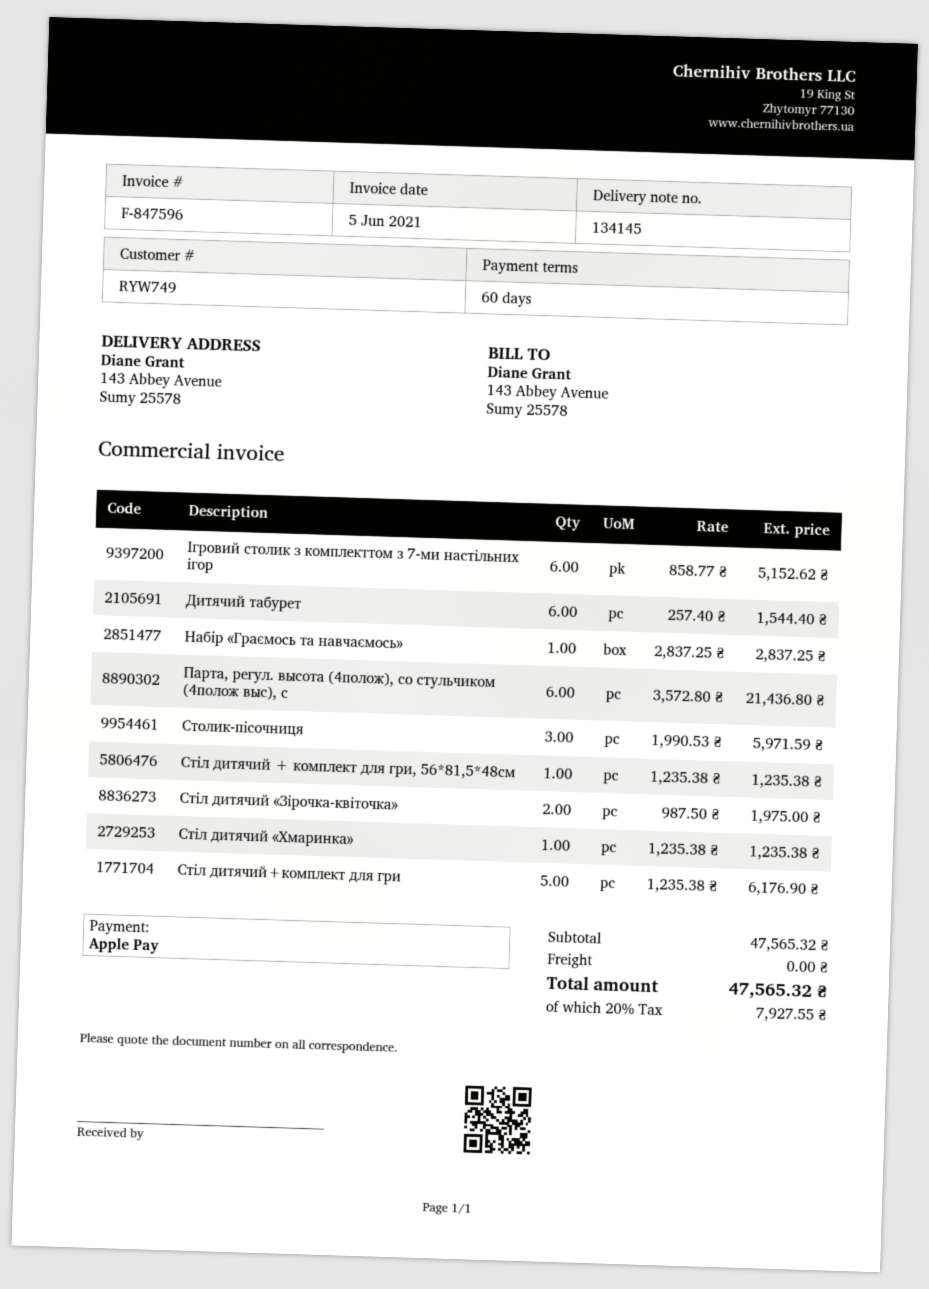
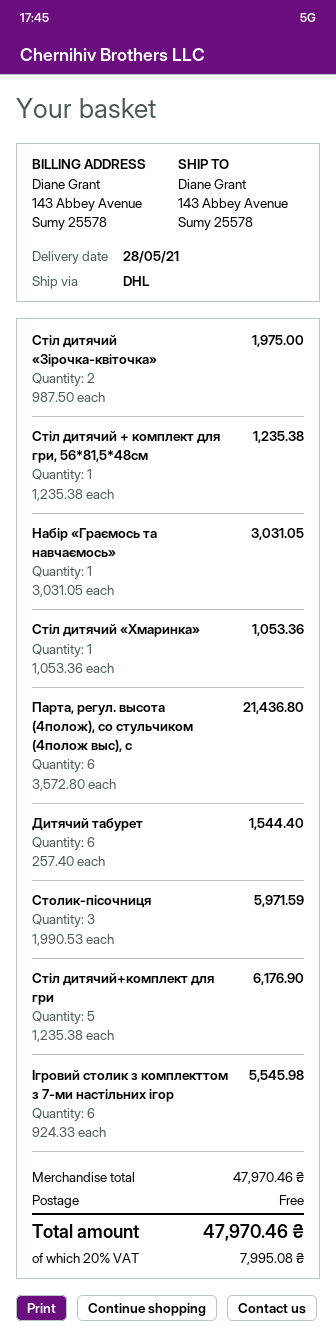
Ігровий столик з комплекттом з 7-ми настільних ігор: 6 x 858.77 = 5152.62 -> 6 x 924.33 = 5545.98
Набір «Граємось та навчаємось»: 1 x 2837.25 = 2837.25 -> 1 x 3031.05 = 3031.05
Стіл дитячий «Хмаринка»: 1 x 1235.38 = 1235.38 -> 1 x 1053.36 = 1053.36
subtotal: 47565.32 -> 47970.46
tax: 20% = 7927.55 -> 20% = 7995.08
total: 47565.32 -> 47970.46

